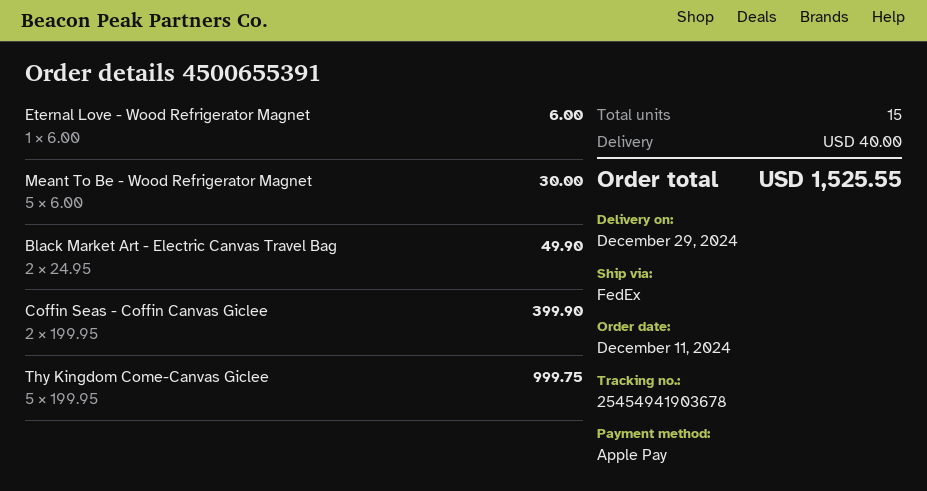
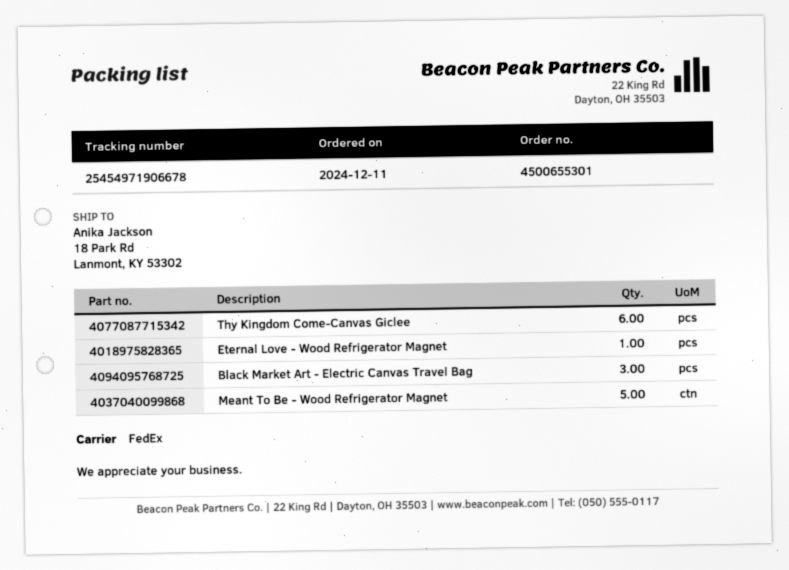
order number: 4500655391 -> 4500655301
tracking number: 25454941903678 -> 25454971906678
Black Market Art - Electric Canvas Travel Bag: 2 -> 3
Coffin Seas - Coffin Canvas Giclee: 2 -> none
Thy Kingdom Come-Canvas Giclee: 5 -> 6

